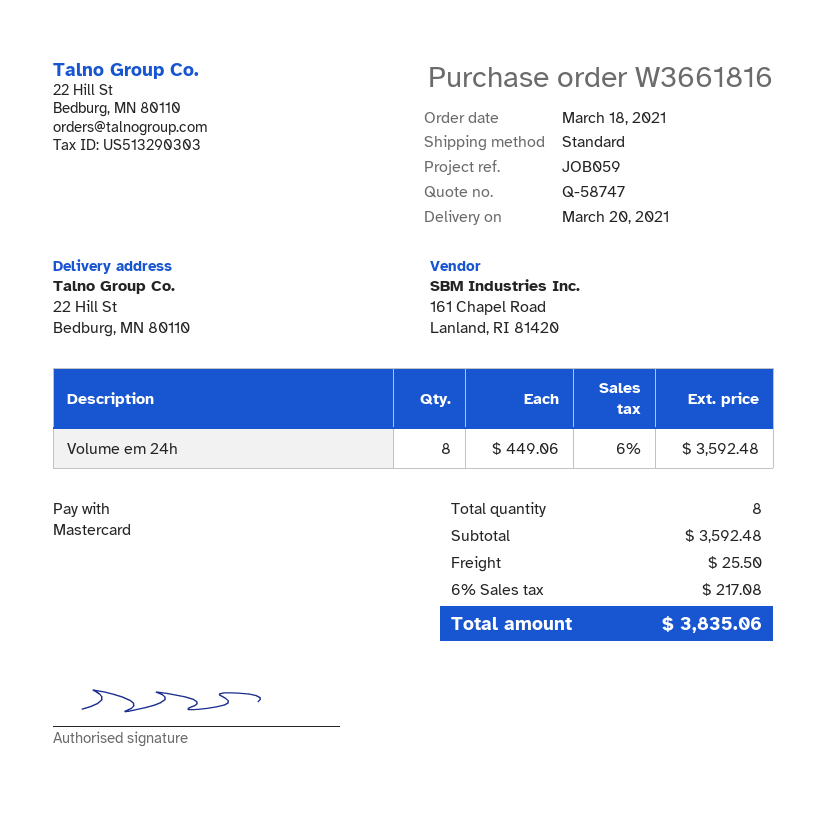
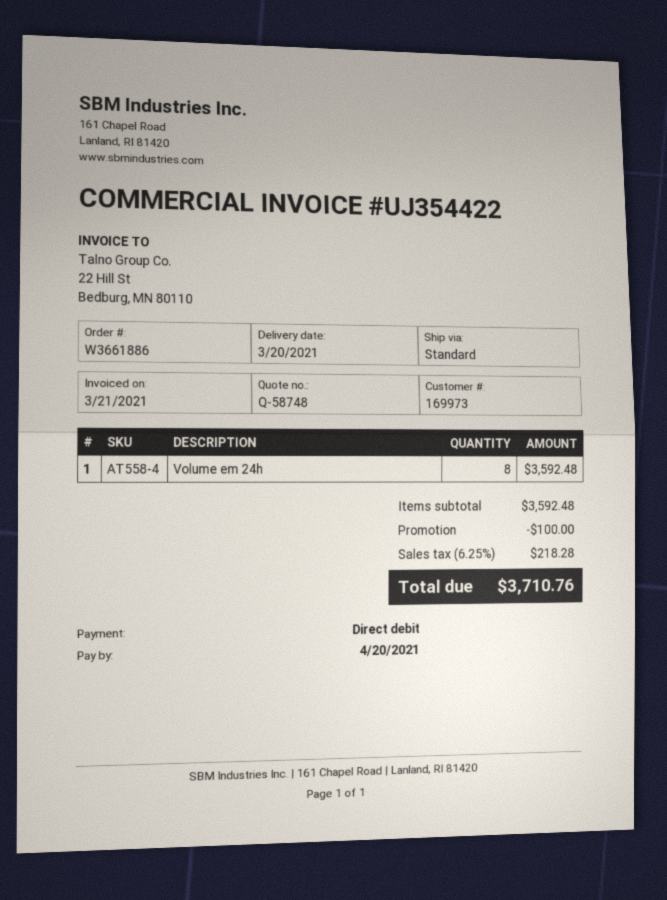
quote number: Q-58747 -> Q-58748
order number: W3661816 -> W3661886
payment method: Mastercard -> direct debit
discount: none -> 100.00
shipping: 25.50 -> none
tax: 6% = 217.08 -> 6.25% = 218.28
total: 3835.06 -> 3710.76

